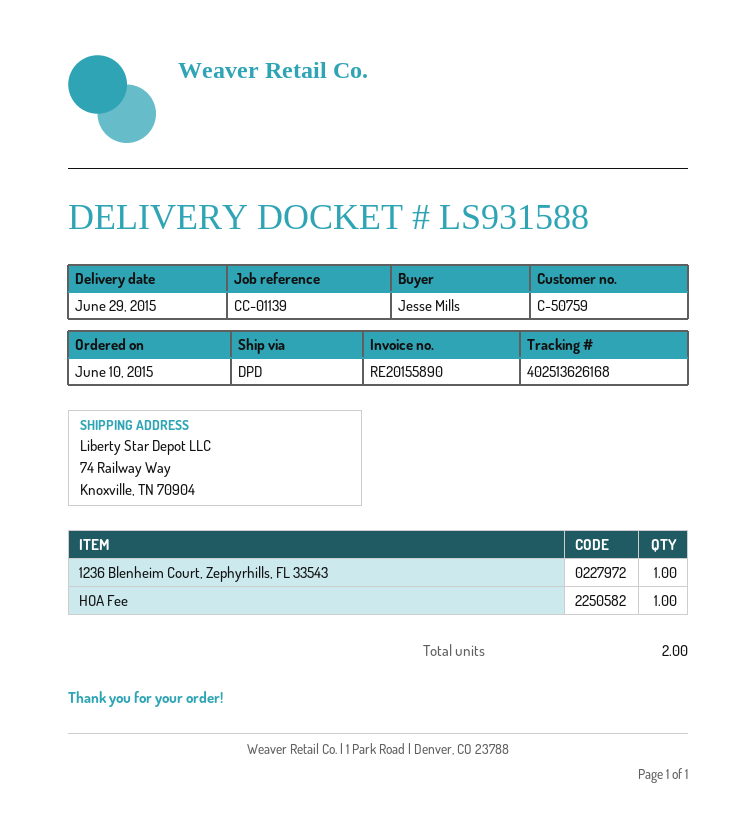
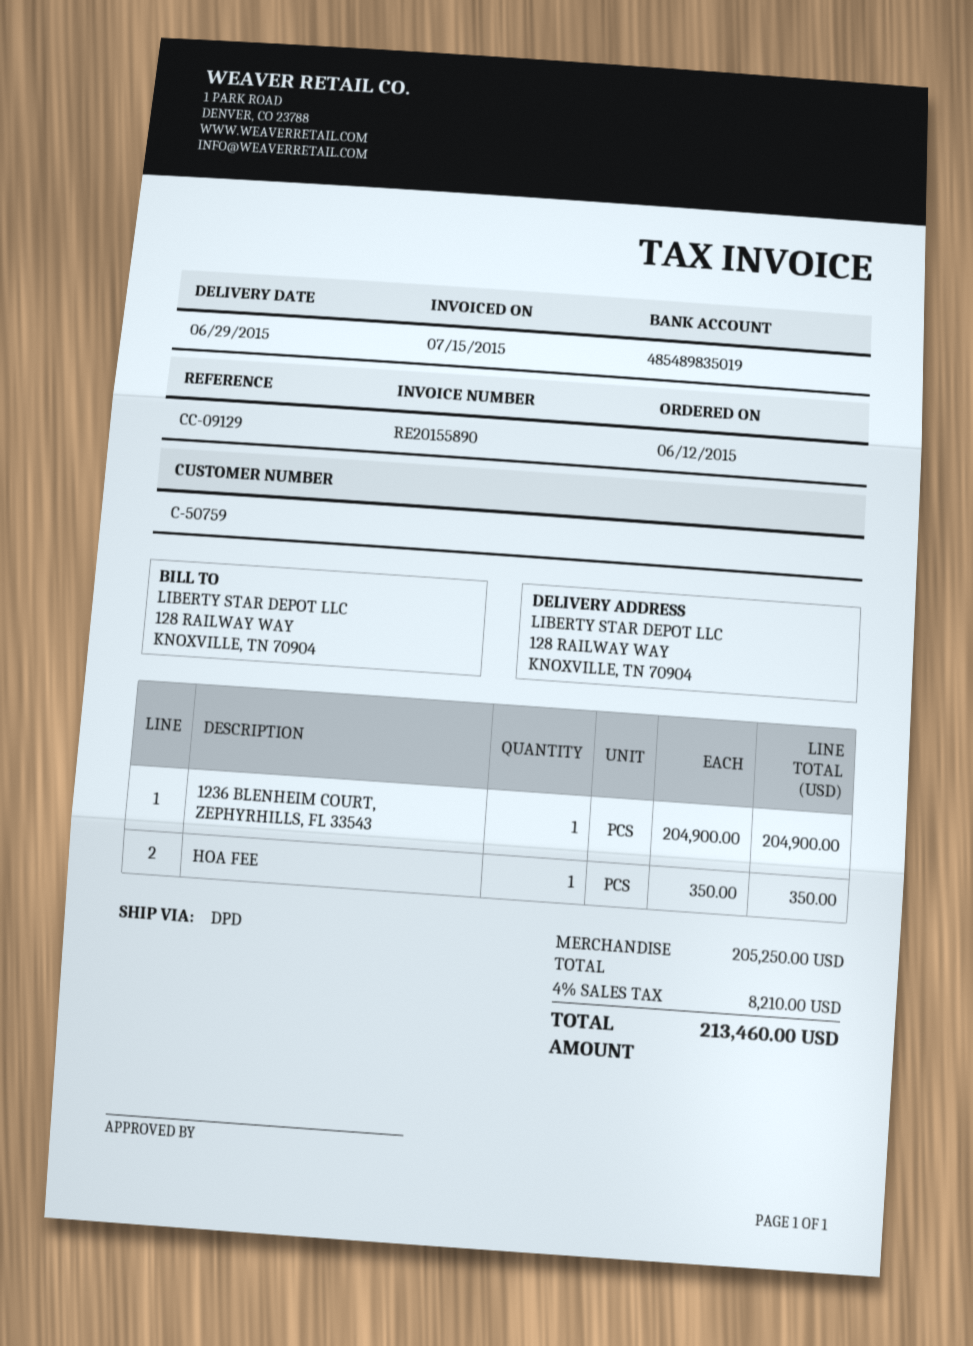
order date: 2015-06-10 -> 2015-06-12
reference: CC-01139 -> CC-09129
ship to: 74 Railway Way, Knoxville, TN 70904 -> 128 RAILWAY WAY, KNOXVILLE, TN 70904

